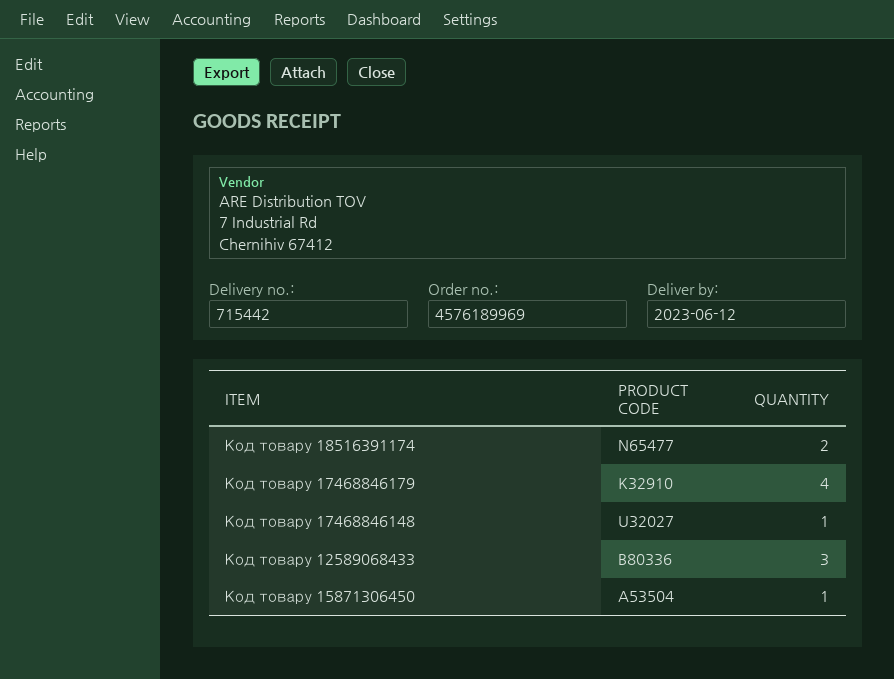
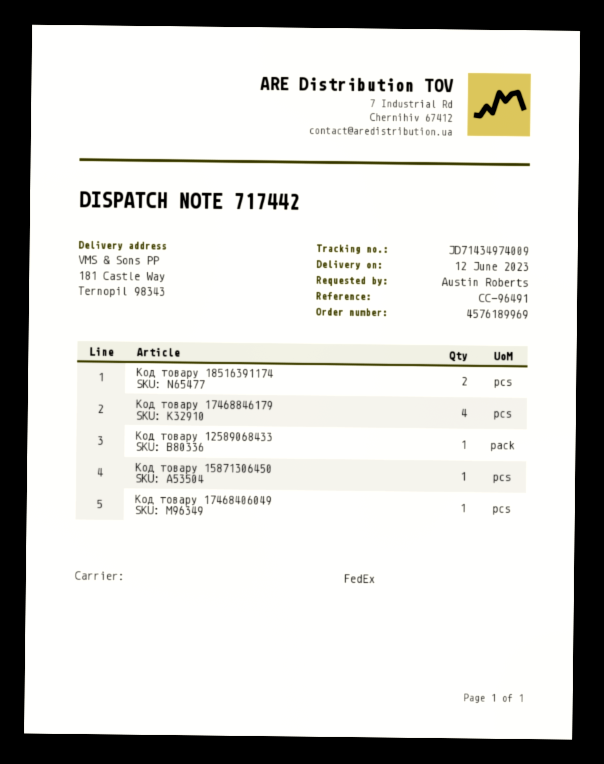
delivery note number: 715442 -> 717442
Код товару 17468846148: 1 -> none
Код товару 12589068433: 3 -> 1
Код товару 17468406049: none -> 1

